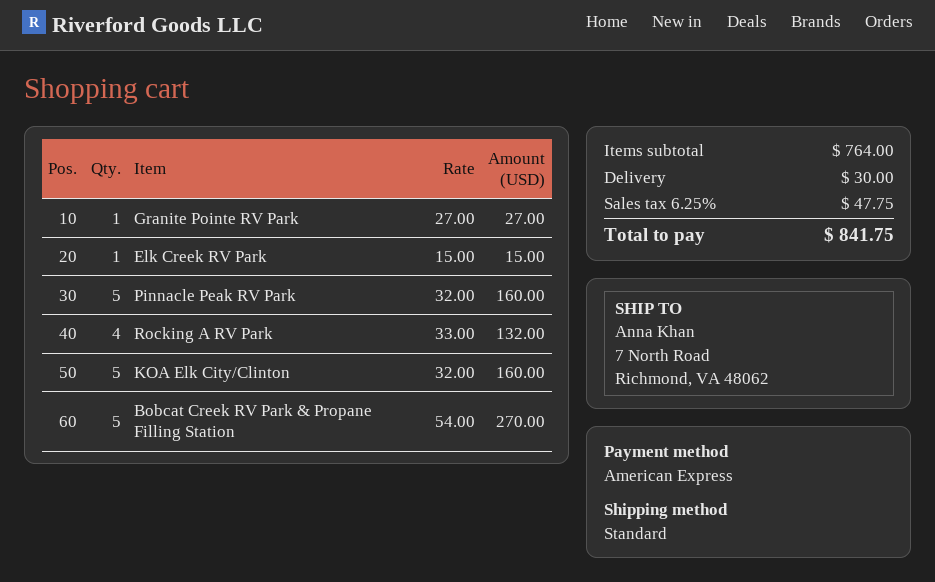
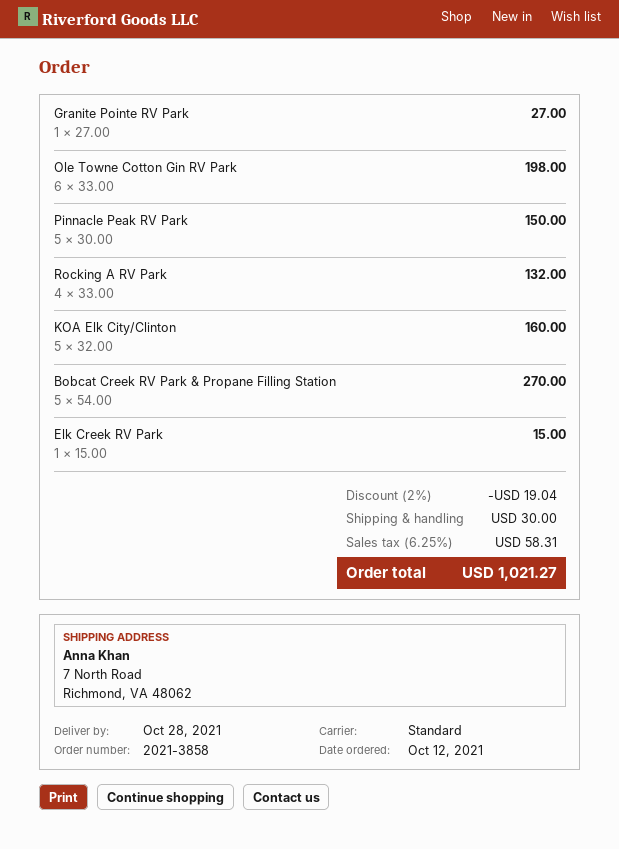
Pinnacle Peak RV Park: 5 x 32.00 = 160.00 -> 5 x 30.00 = 150.00
Ole Towne Cotton Gin RV Park: none -> 6 x 33.00 = 198.00
discount: none -> 2% = 19.04
tax: 6.25% = 47.75 -> 6.25% = 58.31
total: 841.75 -> 1021.27

